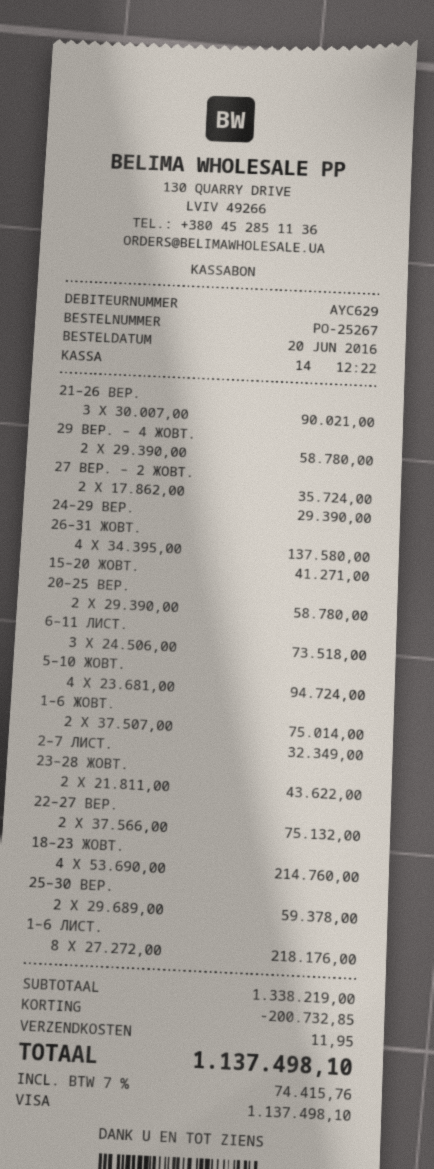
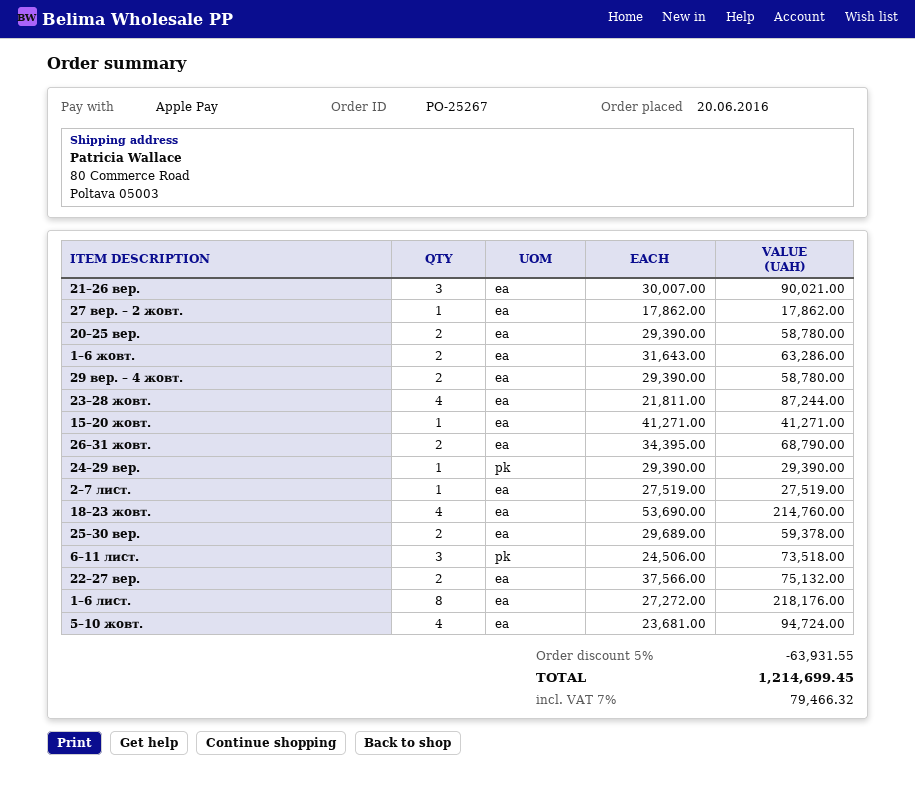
payment method: Visa -> Apple Pay
27 ВЕР. – 2 ЖОВТ.: 2 x 17862.00 = 35724.00 -> 1 x 17862.00 = 17862.00
26–31 ЖОВТ.: 4 x 34395.00 = 137580.00 -> 2 x 34395.00 = 68790.00
1–6 ЖОВТ.: 2 x 37507.00 = 75014.00 -> 2 x 31643.00 = 63286.00
2–7 ЛИСТ.: 1 x 32349.00 = 32349.00 -> 1 x 27519.00 = 27519.00
23–28 ЖОВТ.: 2 x 21811.00 = 43622.00 -> 4 x 21811.00 = 87244.00
discount: 200732.85 -> 63931.55
shipping: 11.95 -> none
tax: 7% = 74415.76 -> 7% = 79466.32
total: 1137498.10 -> 1214699.45

